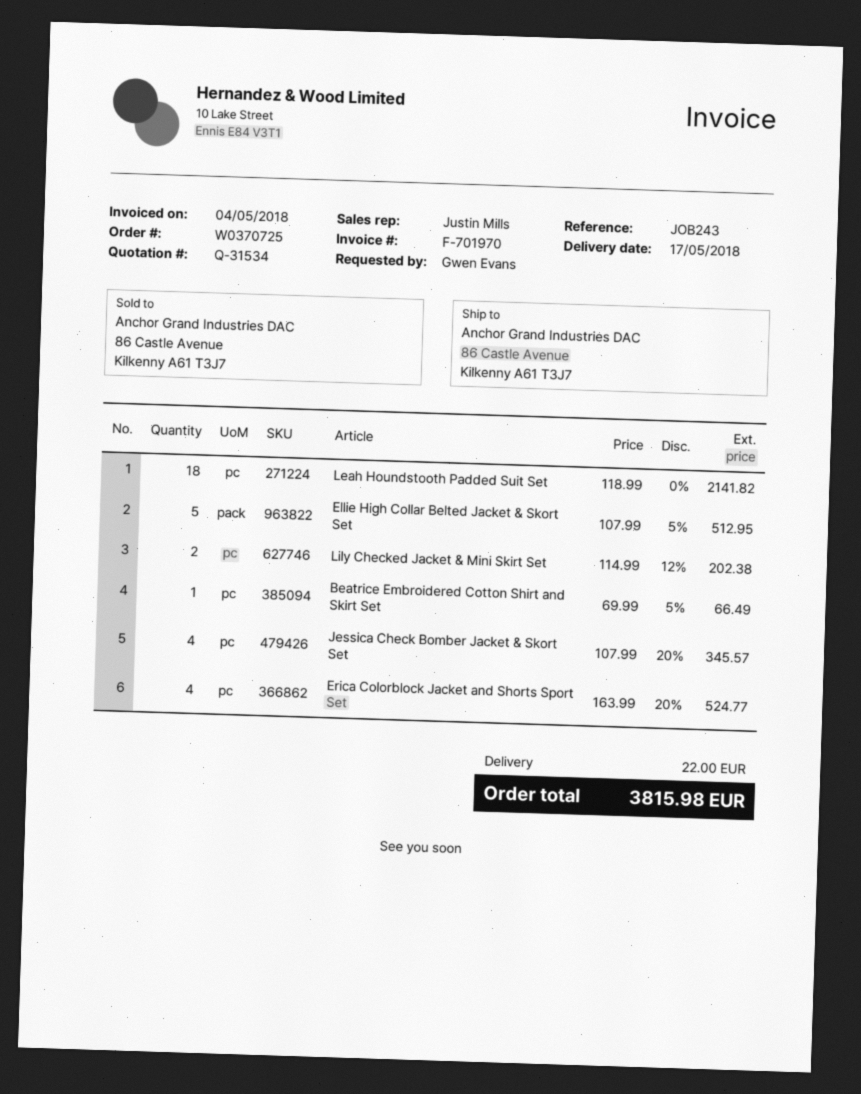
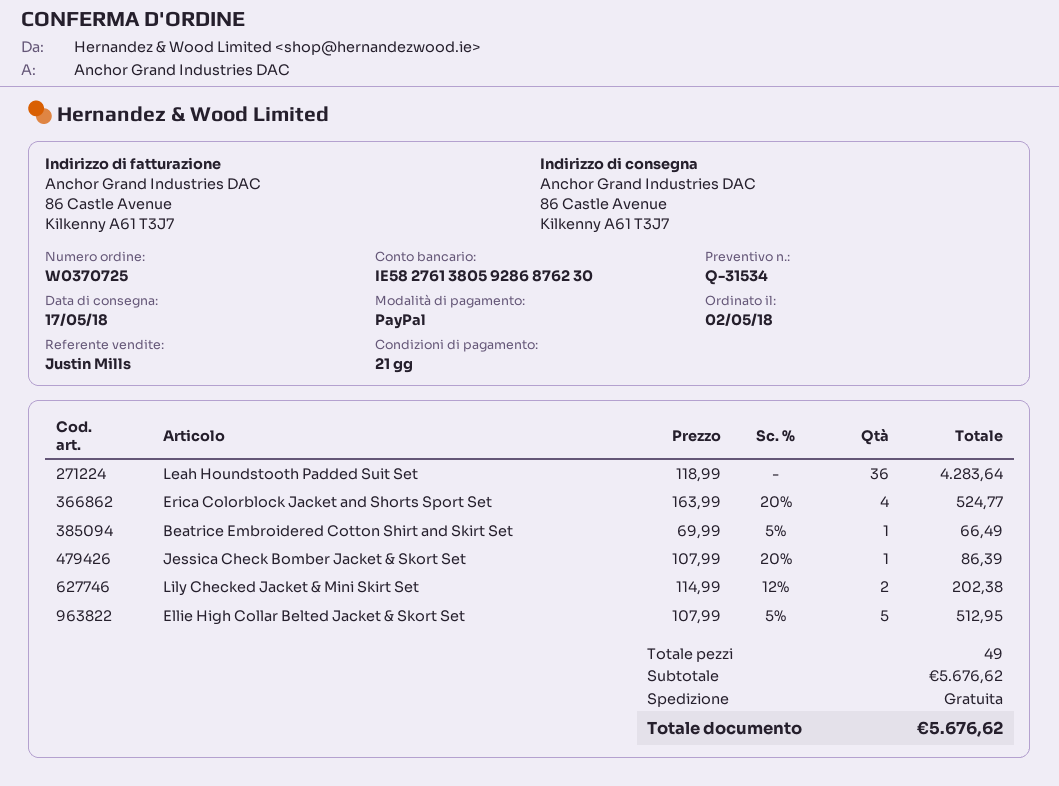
Leah Houndstooth Padded Suit Set: 18 x 118.99 = 2141.82 -> 36 x 118.99 = 4283.64
Jessica Check Bomber Jacket & Skort Set: 4 x 107.99 - 20% = 345.57 -> 1 x 107.99 - 20% = 86.39
shipping: 22.00 -> 0.00
total: 3815.98 -> 5676.62

